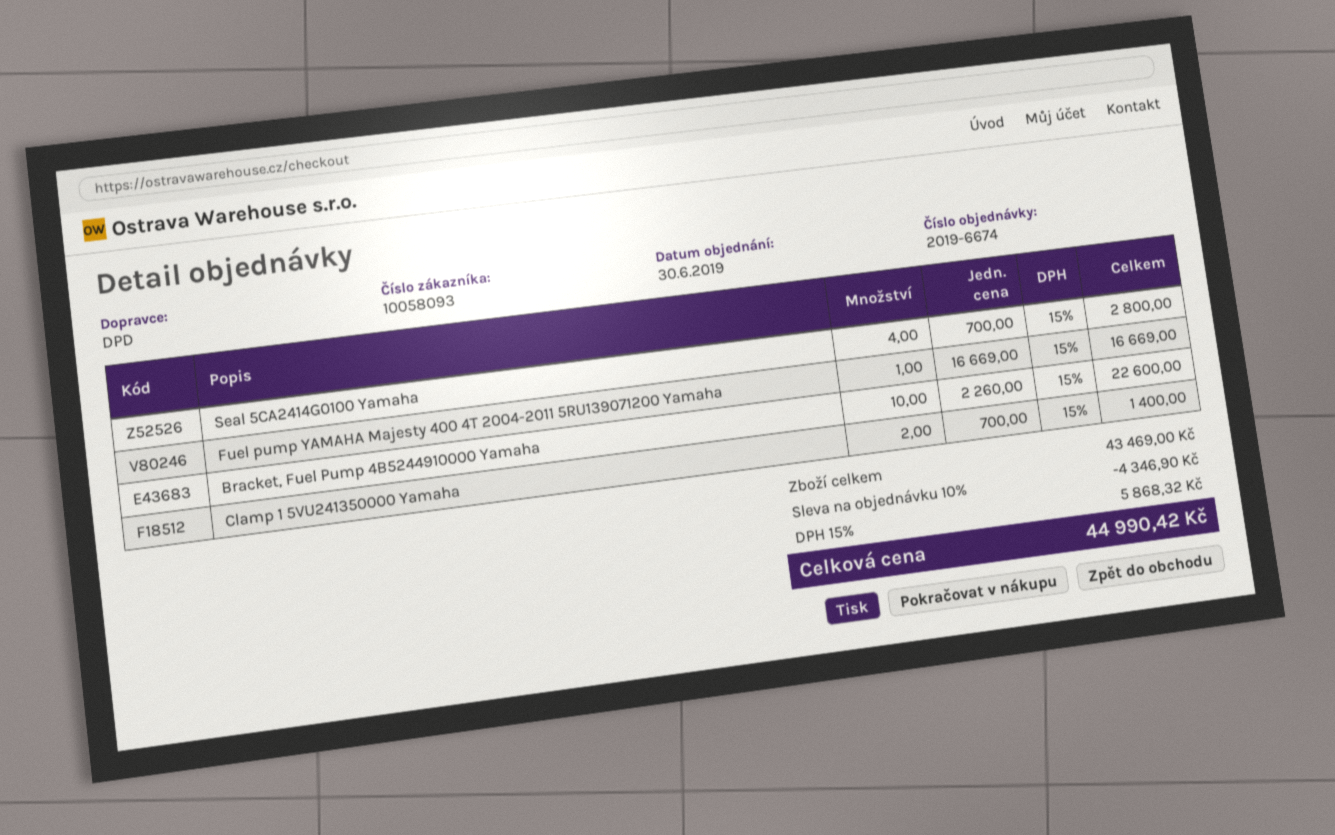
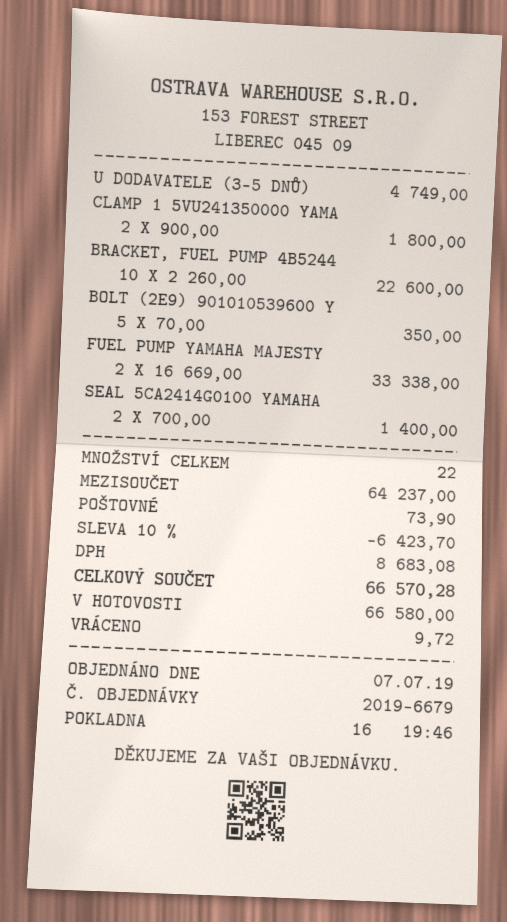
order number: 2019-6674 -> 2019-6679
order date: 2019-06-30 -> 2019-07-07
Seal 5CA2414G0100 Yamaha: 4 x 700.00 = 2800.00 -> 2 x 700.00 = 1400.00
Fuel pump YAMAHA Majesty 400 4T 2004-2011 5RU139071200 Yamaha: 1 x 16669.00 = 16669.00 -> 2 x 16669.00 = 33338.00
Clamp 1 5VU241350000 Yamaha: 2 x 700.00 = 1400.00 -> 2 x 900.00 = 1800.00
U DODAVATELE (3-5 DNŮ): none -> 1 x 4749.00 = 4749.00
BOLT (2E9) 901010539600 Y: none -> 5 x 70.00 = 350.00
subtotal: 43469.00 -> 64237.00
discount: 10% = 4346.90 -> 10% = 6423.70
shipping: none -> 73.90
tax: 5868.32 -> 8683.08
total: 44990.42 -> 66570.28

